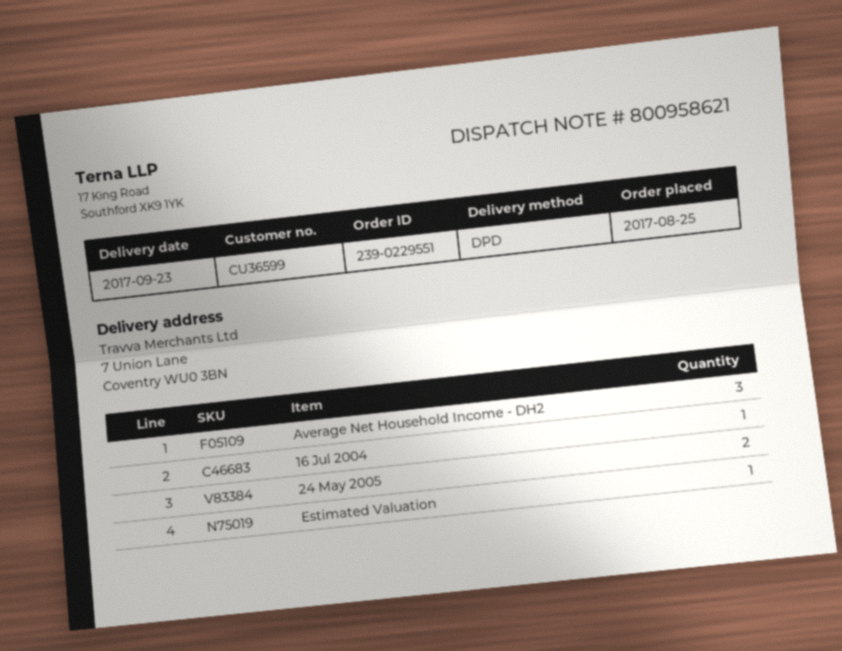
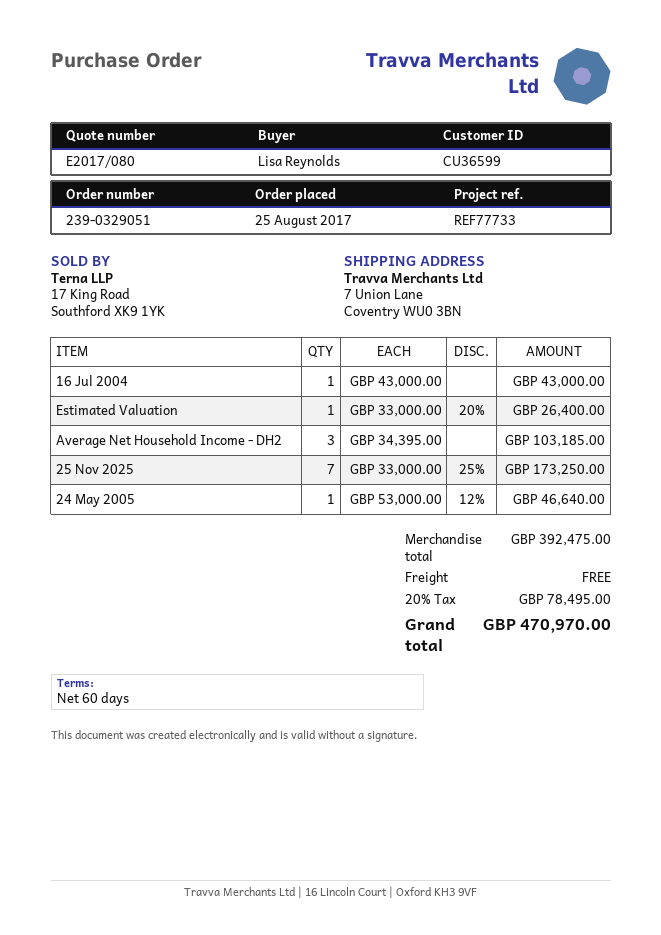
order number: 239-0229551 -> 239-0329051
24 May 2005: 2 -> 1
25 Nov 2025: none -> 7

